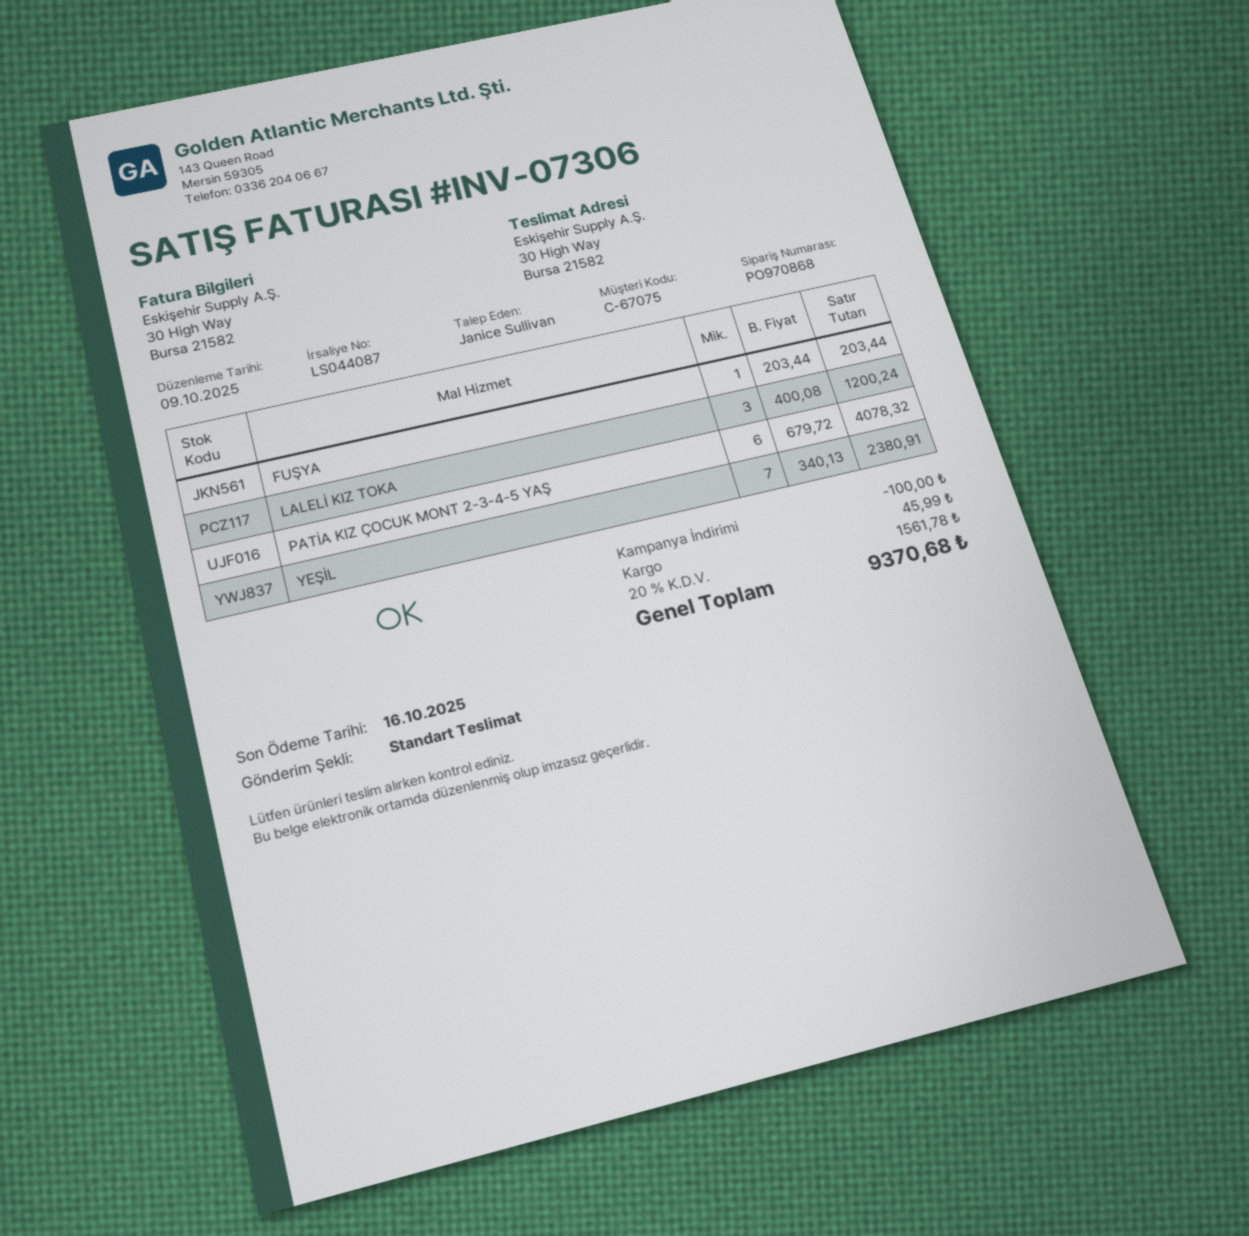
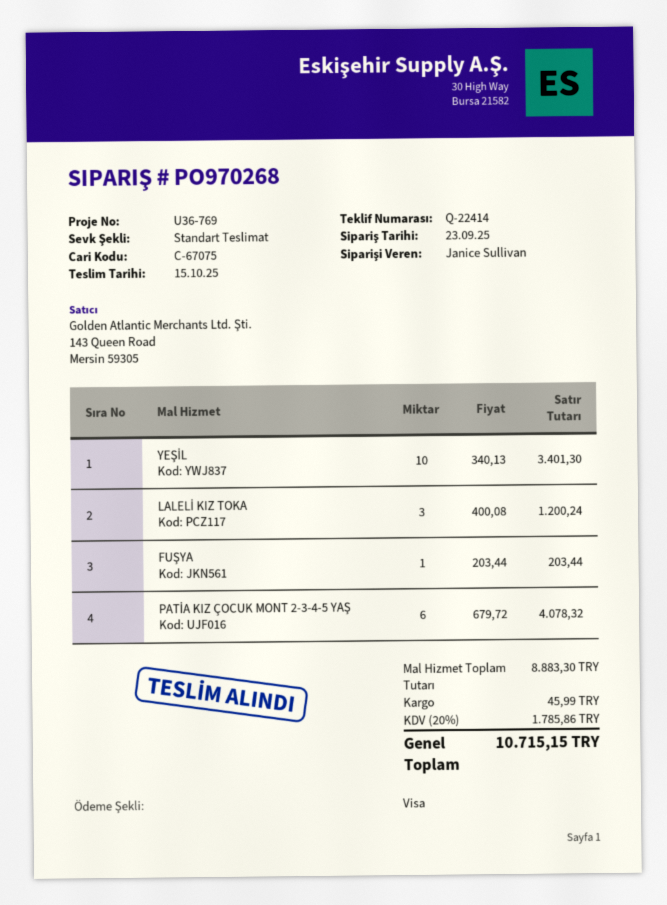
order number: PO970868 -> PO970268
YEŞİL: 7 x 340.13 = 2380.91 -> 10 x 340.13 = 3401.30
discount: 100.00 -> none
tax: 20% = 1561.78 -> 20% = 1785.86
total: 9370.68 -> 10715.15

